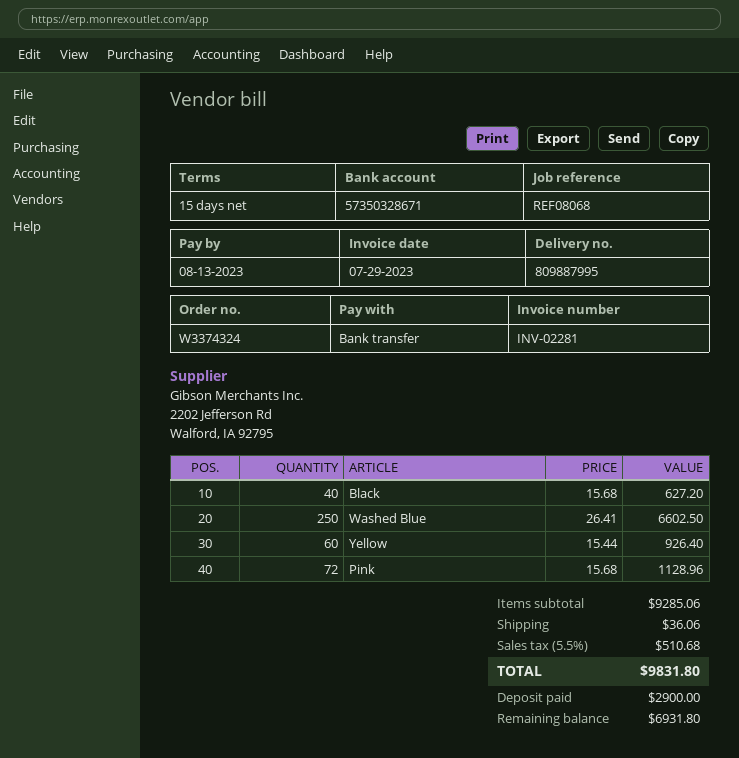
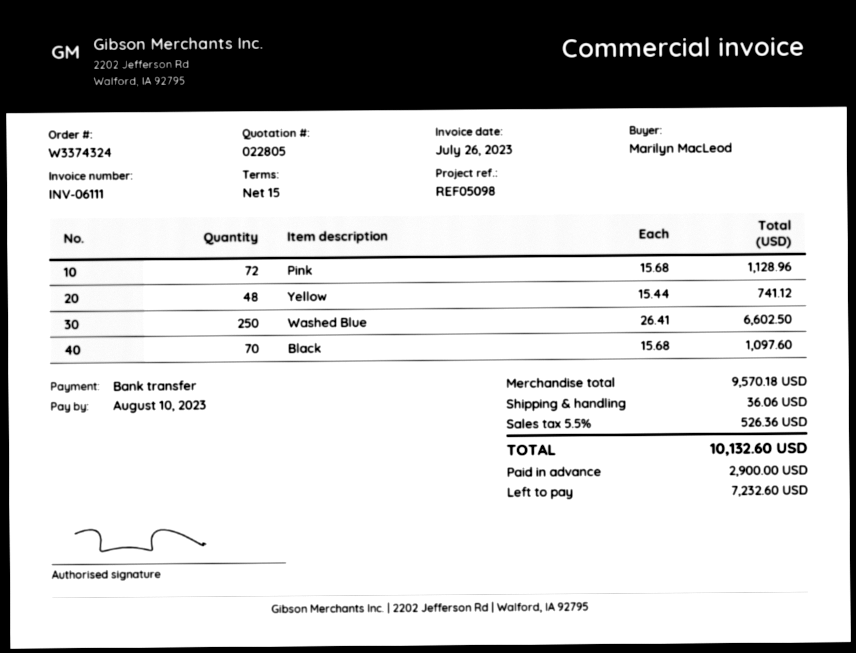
invoice number: INV-02281 -> INV-06111
invoice date: 2023-07-29 -> 2023-07-26
due date: 2023-08-13 -> 2023-08-10
reference: REF08068 -> REF05098
Black: 40 x 15.68 = 627.20 -> 70 x 15.68 = 1097.60
Yellow: 60 x 15.44 = 926.40 -> 48 x 15.44 = 741.12
subtotal: 9285.06 -> 9570.18
tax: 5.5% = 510.68 -> 5.5% = 526.36
total: 9831.80 -> 10132.60
balance: 6931.80 -> 7232.60

